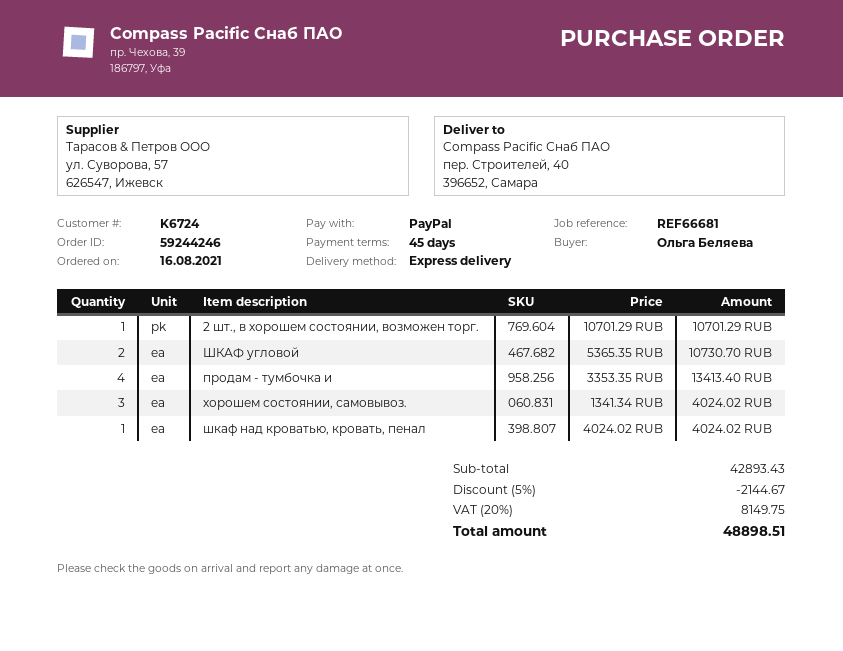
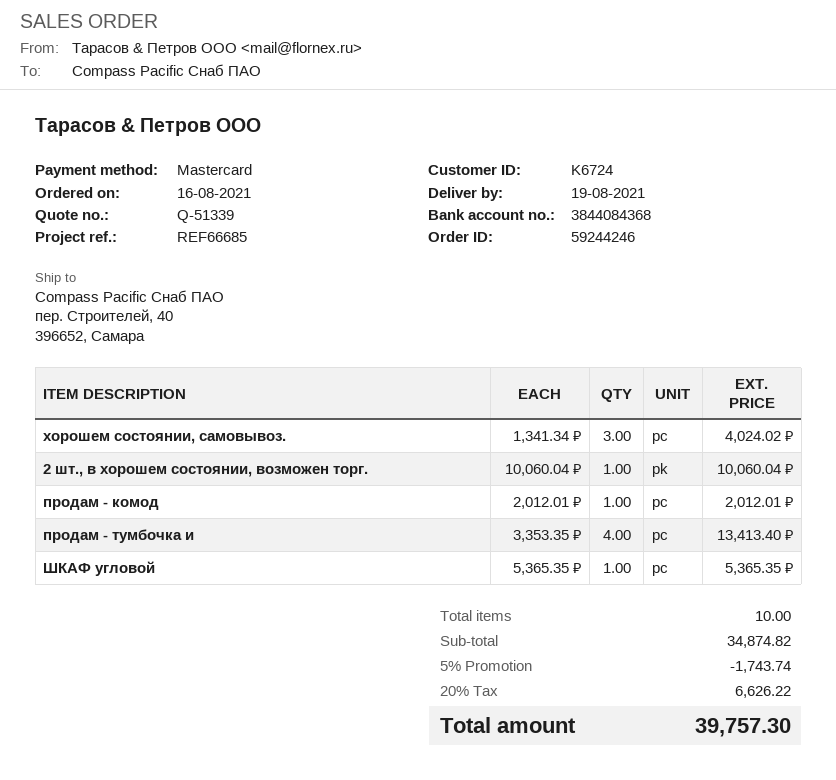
reference: REF66681 -> REF66685
payment method: PayPal -> Mastercard
2 шт., в хорошем состоянии, возможен торг.: 1 x 10701.29 = 10701.29 -> 1 x 10060.04 = 10060.04
ШКАФ угловой: 2 x 5365.35 = 10730.70 -> 1 x 5365.35 = 5365.35
шкаф над кроватью, кровать, пенал: 1 x 4024.02 = 4024.02 -> none
продам - комод: none -> 1 x 2012.01 = 2012.01
subtotal: 42893.43 -> 34874.82
discount: 5% = 2144.67 -> 5% = 1743.74
tax: 20% = 8149.75 -> 20% = 6626.22
total: 48898.51 -> 39757.30

